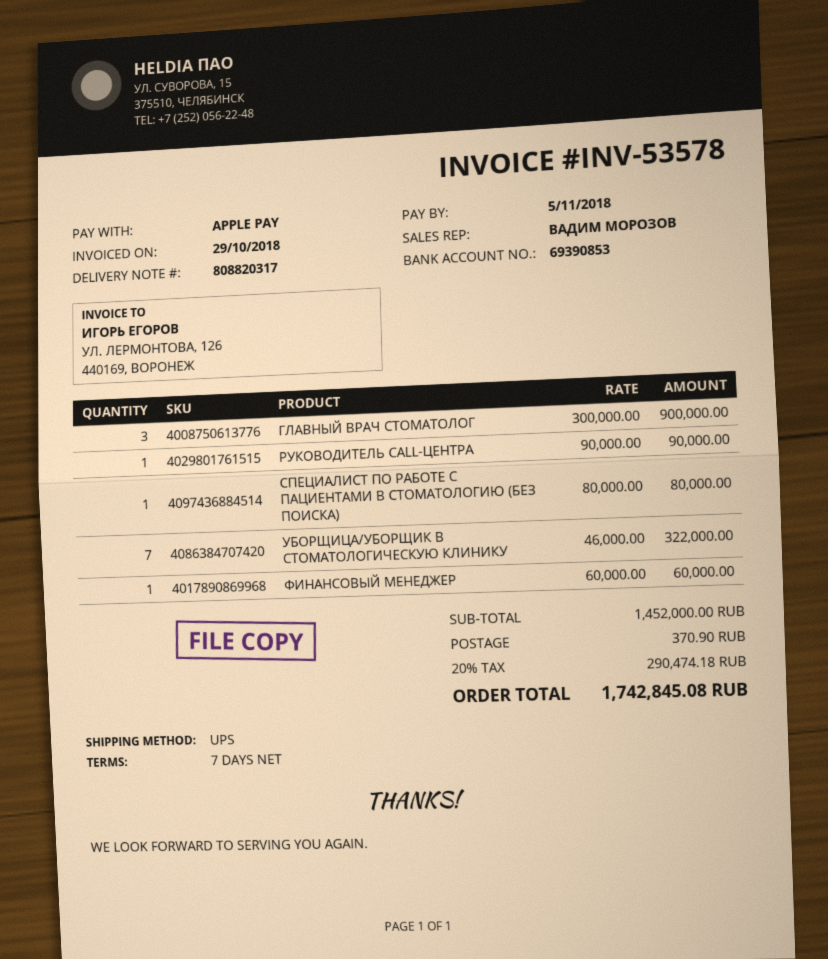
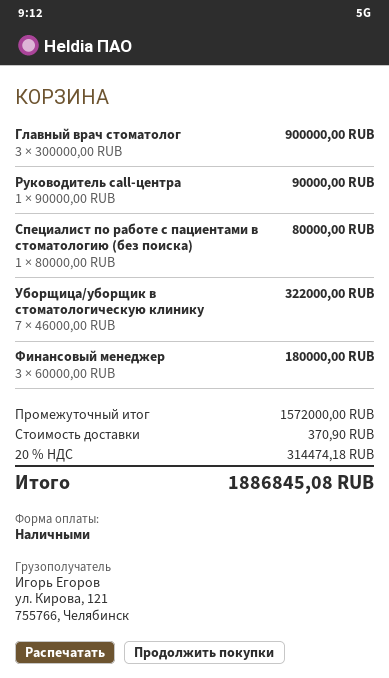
payment method: Apple Pay -> cash
ФИНАНСОВЫЙ МЕНЕДЖЕР: 1 x 60000.00 = 60000.00 -> 3 x 60000.00 = 180000.00
subtotal: 1452000.00 -> 1572000.00
tax: 20% = 290474.18 -> 20% = 314474.18
total: 1742845.08 -> 1886845.08

